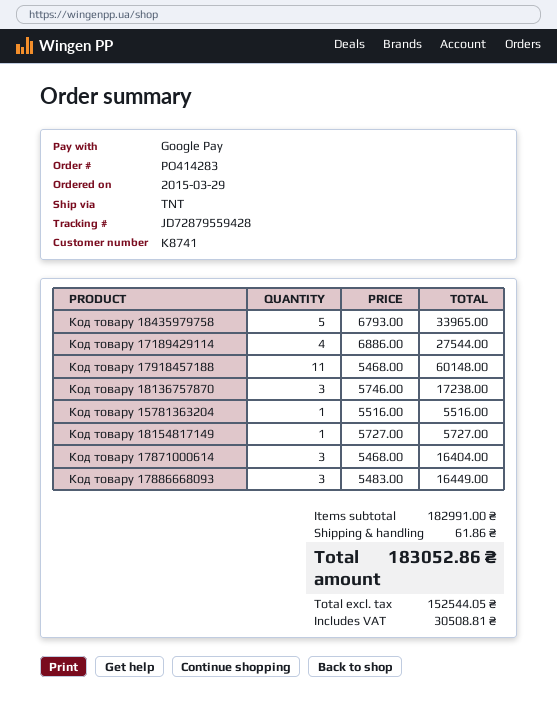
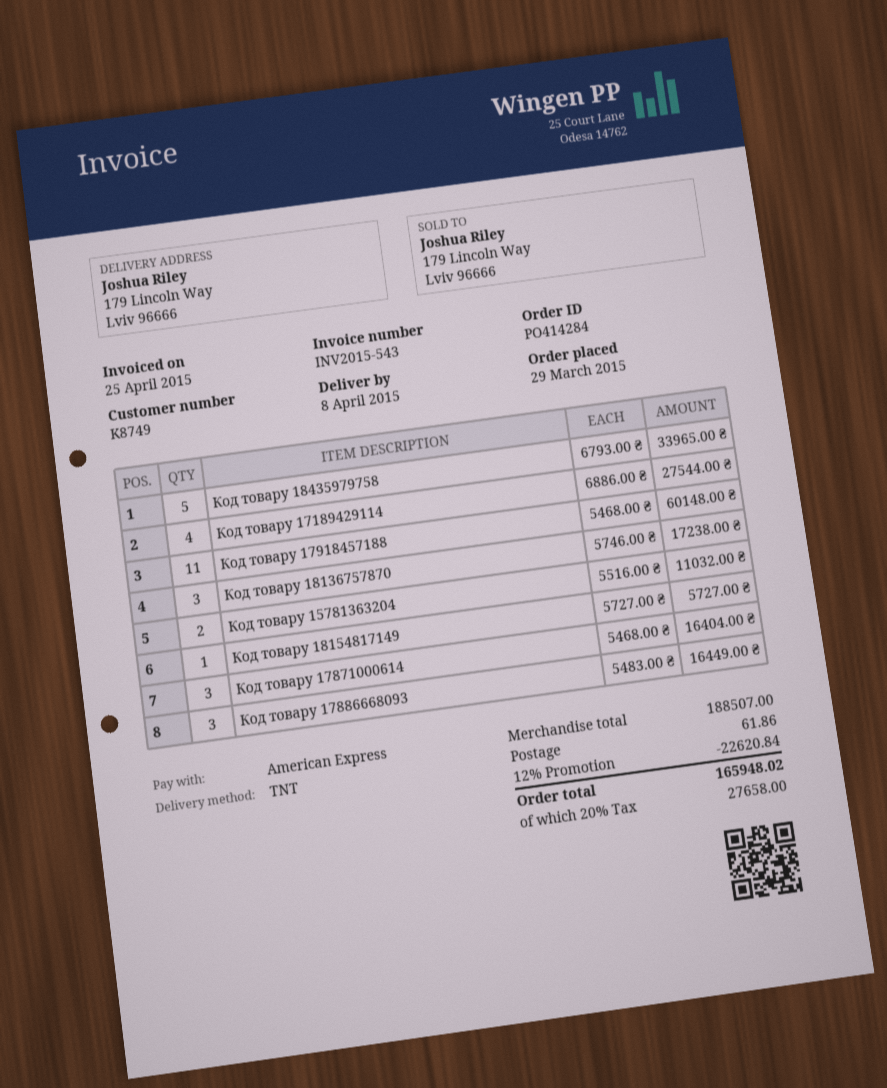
order number: PO414283 -> PO414284
customer number: K8741 -> K8749
payment method: Google Pay -> American Express
Код товару 15781363204: 1 x 5516.00 = 5516.00 -> 2 x 5516.00 = 11032.00
subtotal: 182991.00 -> 188507.00
discount: none -> 12% = 22620.84
tax: 30508.81 -> 27658.00
total: 183052.86 -> 165948.02

